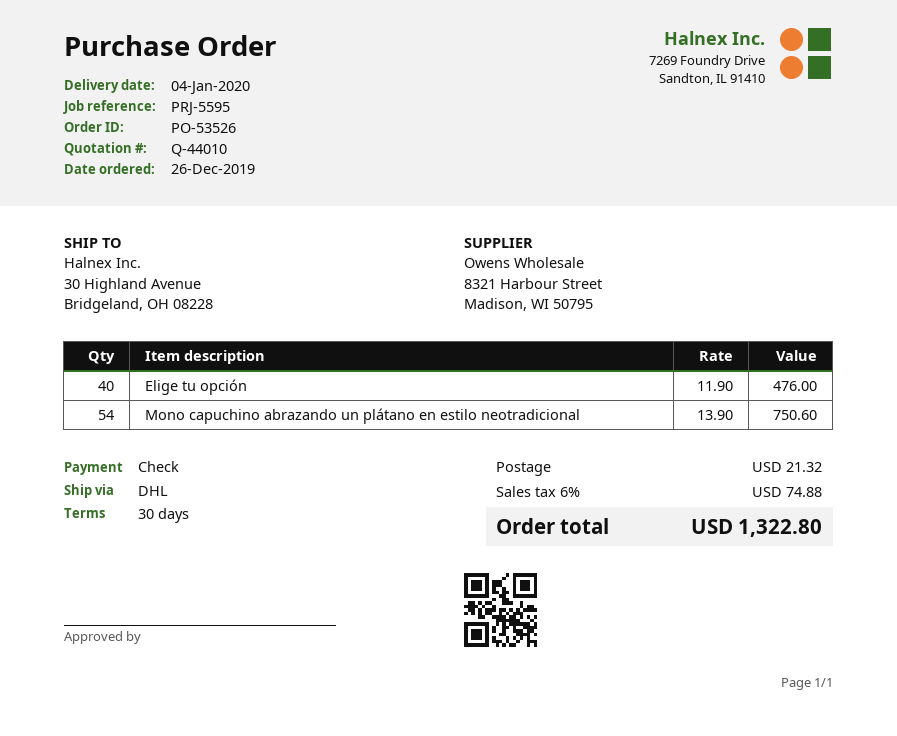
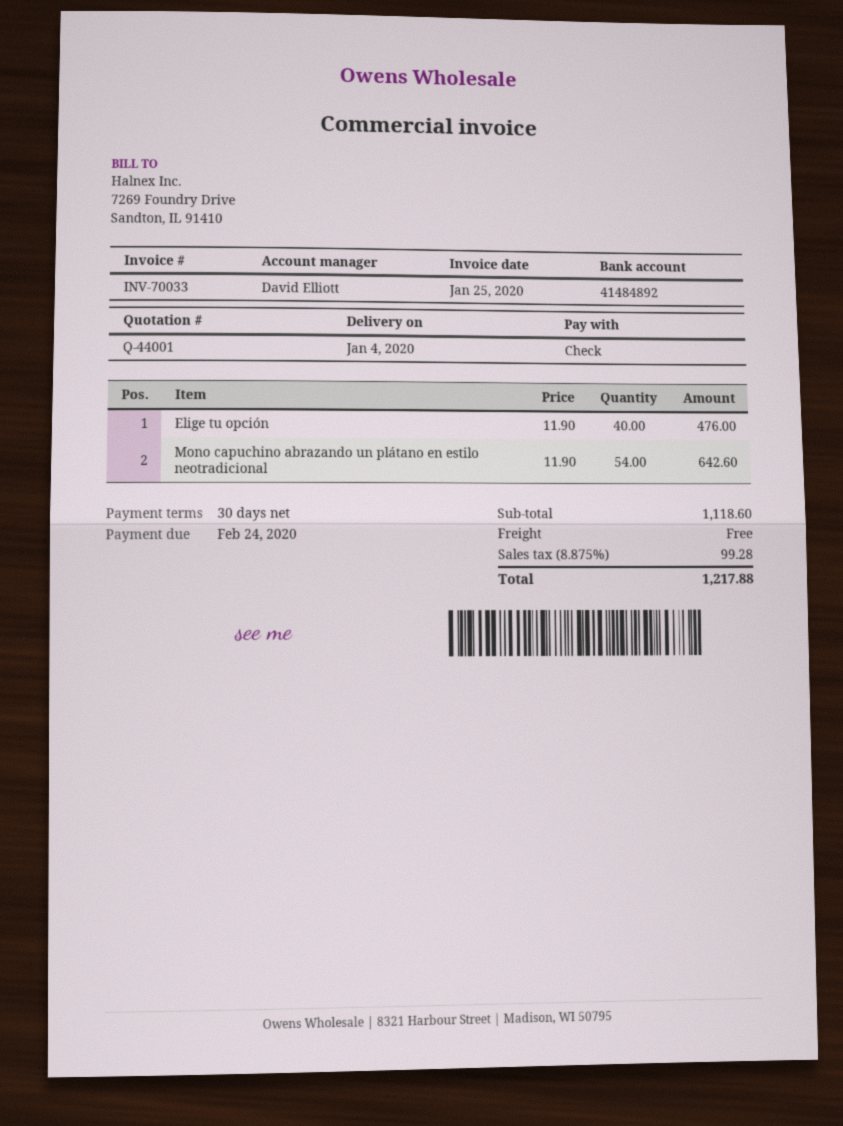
quote number: Q-44010 -> Q-44001
Mono capuchino abrazando un plátano en estilo neotradicional: 54 x 13.90 = 750.60 -> 54 x 11.90 = 642.60
shipping: 21.32 -> 0.00
tax: 6% = 74.88 -> 8.875% = 99.28
total: 1322.80 -> 1217.88

